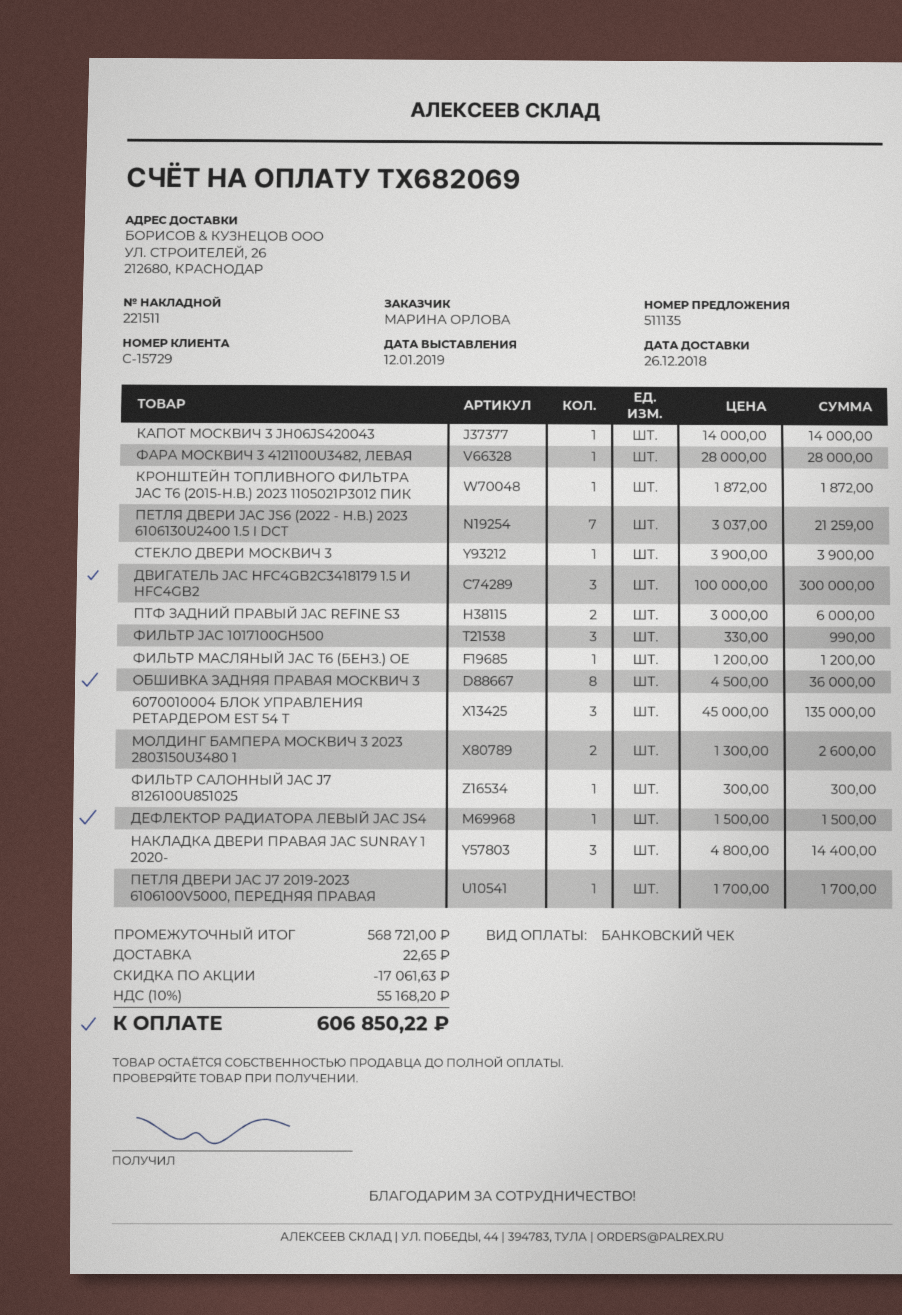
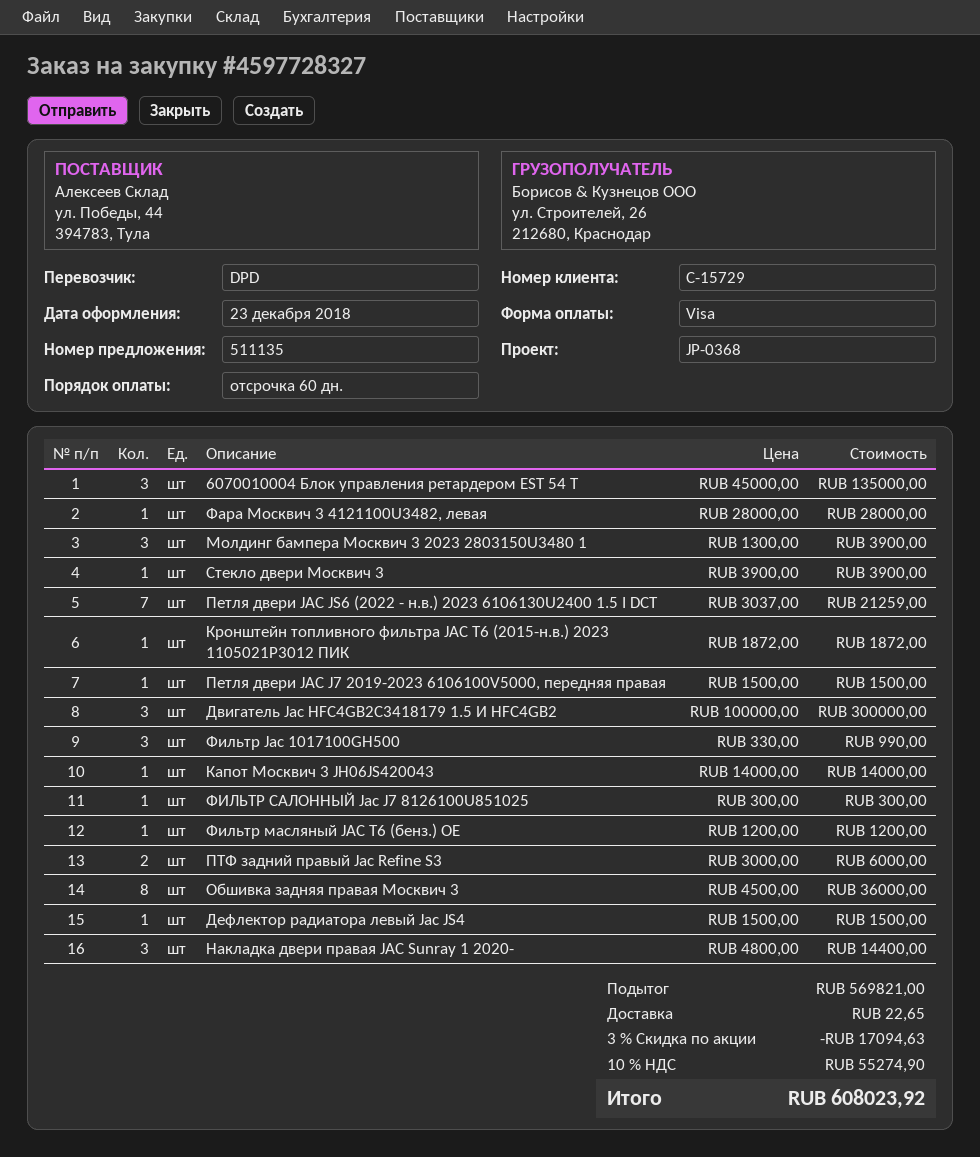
payment method: cheque -> Visa
МОЛДИНГ БАМПЕРА МОСКВИЧ 3 2023 2803150U3480 1: 2 x 1300.00 = 2600.00 -> 3 x 1300.00 = 3900.00
ПЕТЛЯ ДВЕРИ JAC J7 2019-2023 6106100V5000, ПЕРЕДНЯЯ ПРАВАЯ: 1 x 1700.00 = 1700.00 -> 1 x 1500.00 = 1500.00
subtotal: 568721.00 -> 569821.00
discount: 17061.63 -> 17094.63
tax: 10% = 55168.20 -> 10% = 55274.90
total: 606850.22 -> 608023.92

